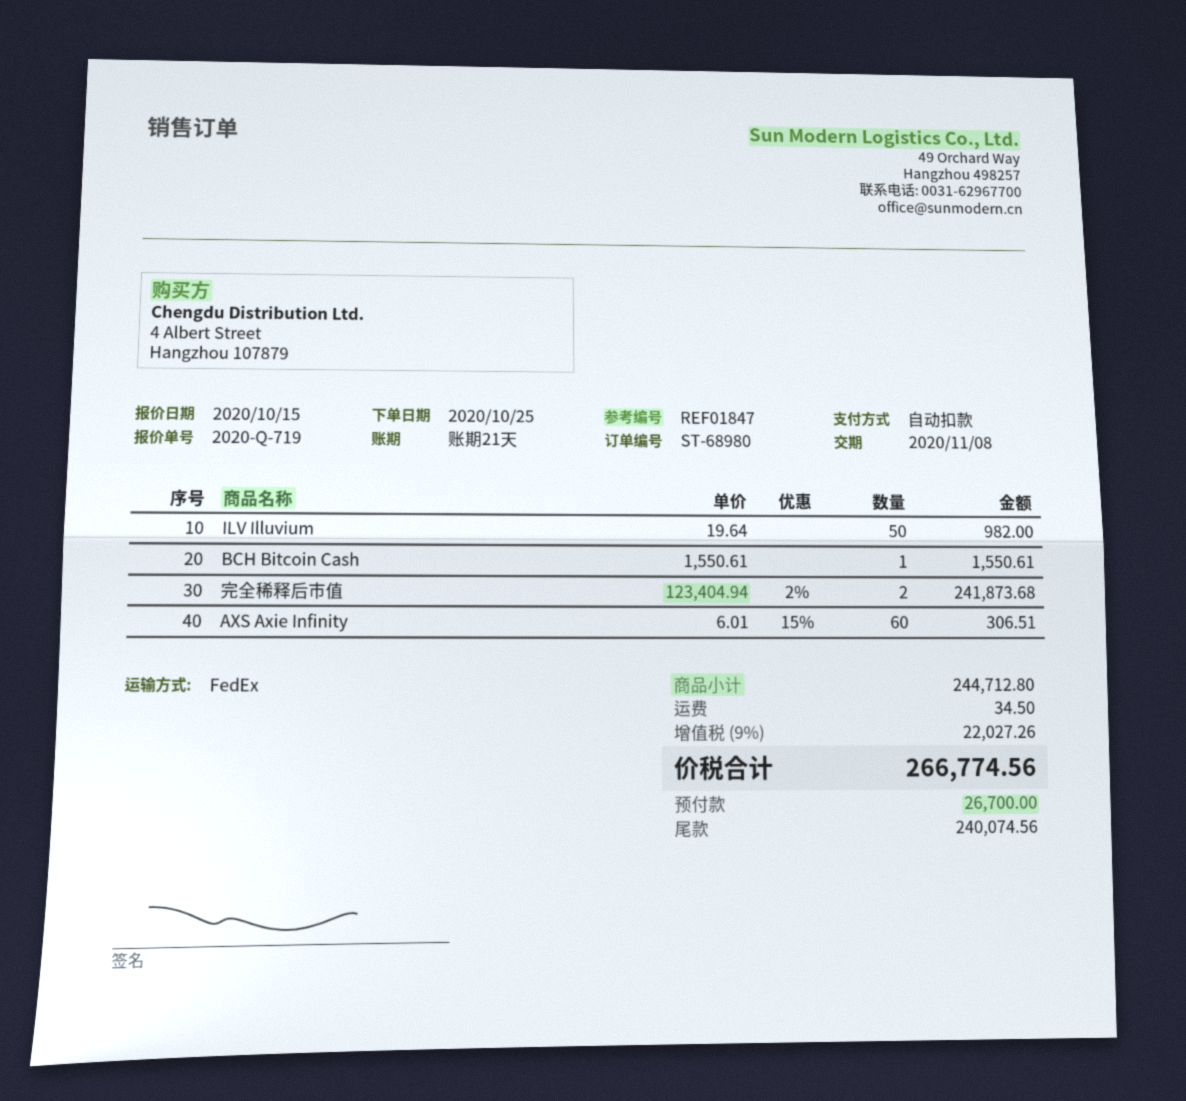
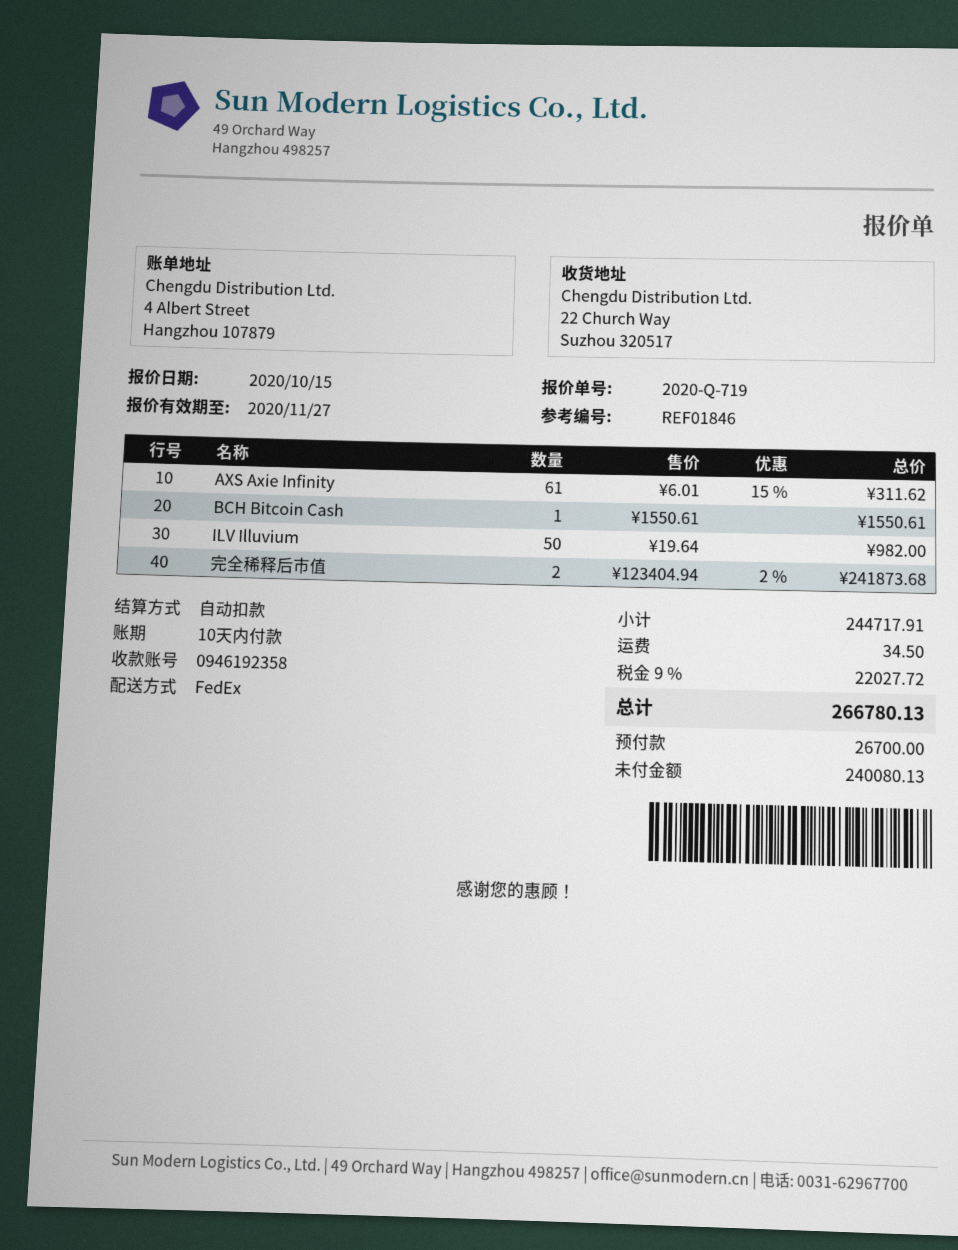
payment terms: 21 days -> 10 days
reference: REF01847 -> REF01846
AXS Axie Infinity: 60 x 6.01 - 15% = 306.51 -> 61 x 6.01 - 15% = 311.62
subtotal: 244712.80 -> 244717.91
tax: 9% = 22027.26 -> 9% = 22027.72
total: 266774.56 -> 266780.13
balance: 240074.56 -> 240080.13

